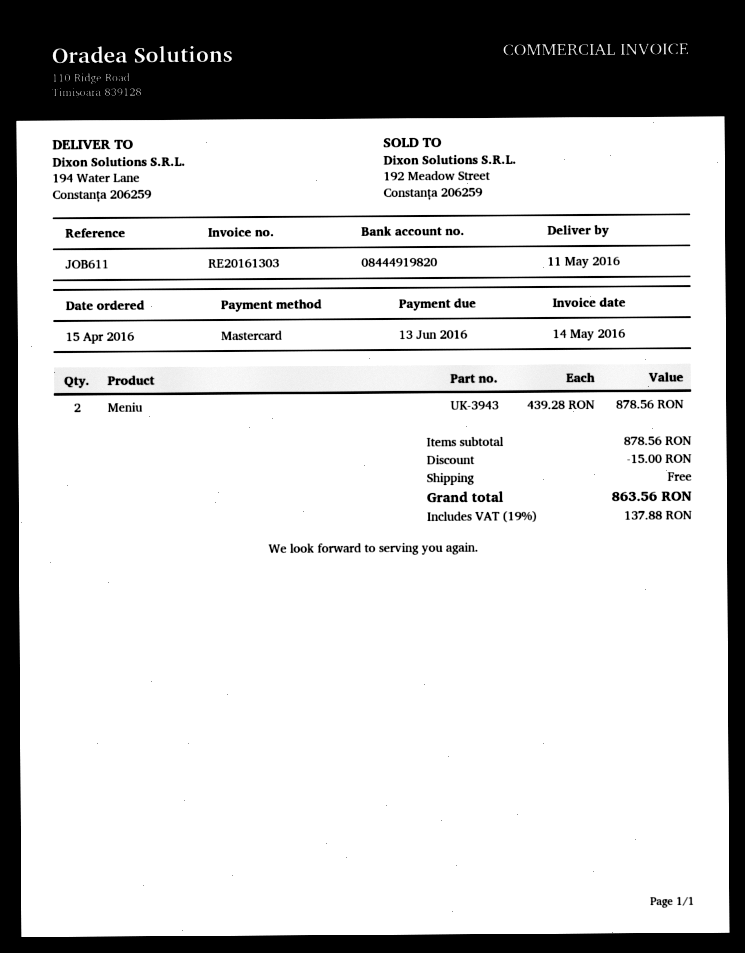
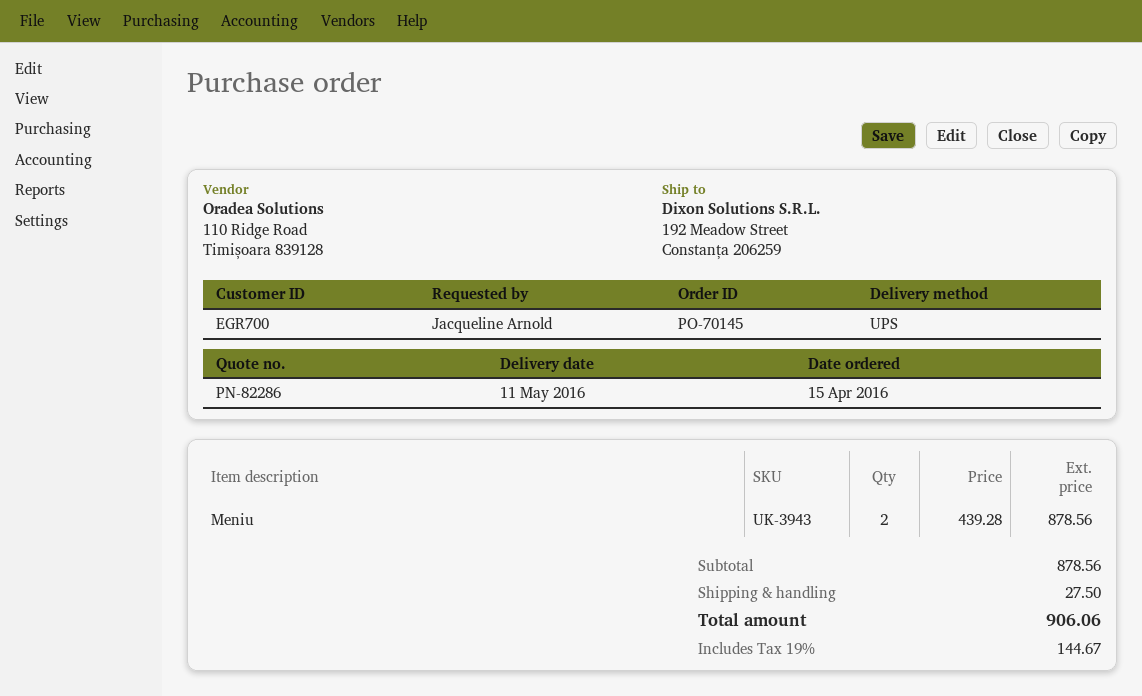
ship to: 194 Water Lane, Constanța 206259 -> 192 Meadow Street, Constanța 206259
discount: 15.00 -> none
shipping: 0.00 -> 27.50
tax: 19% = 137.88 -> 19% = 144.67
total: 863.56 -> 906.06

